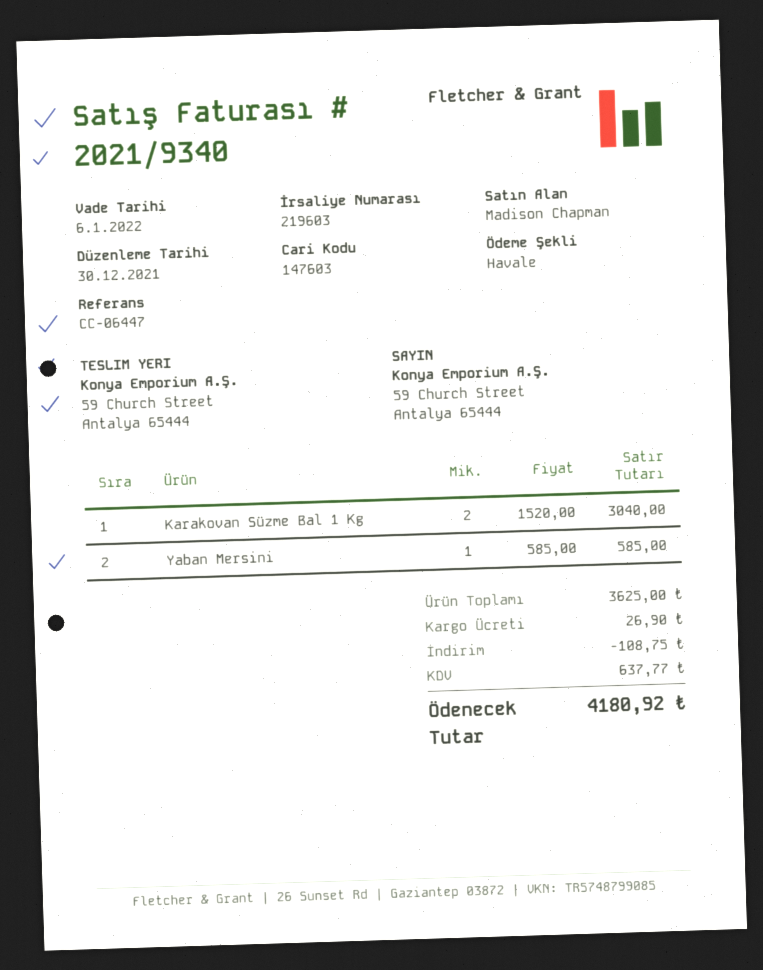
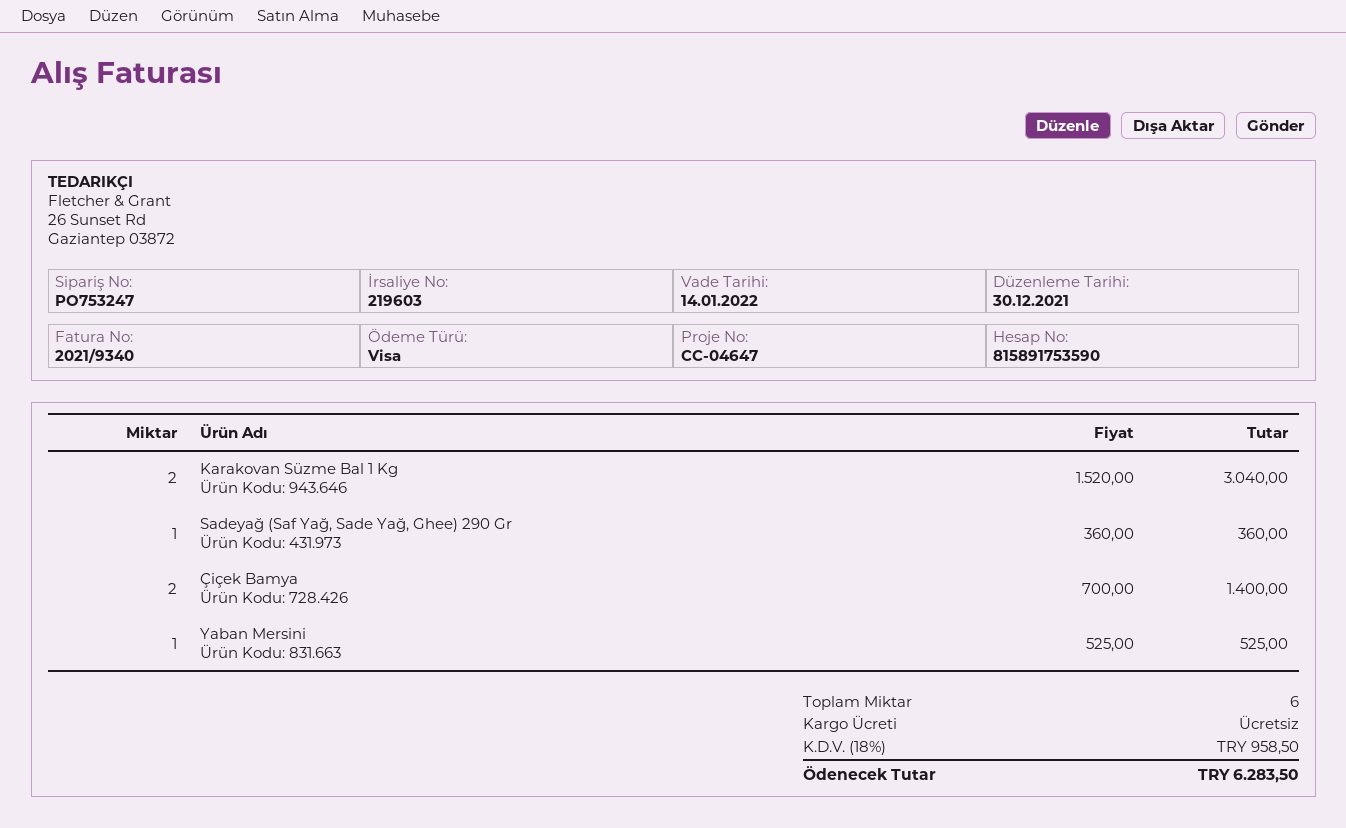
due date: 2022-01-06 -> 2022-01-14
reference: CC-06447 -> CC-04647
payment method: bank transfer -> Visa
Yaban Mersini: 1 x 585.00 = 585.00 -> 1 x 525.00 = 525.00
Sadeyağ (Saf Yağ, Sade Yağ, Ghee) 290 Gr: none -> 1 x 360.00 = 360.00
Çiçek Bamya: none -> 2 x 700.00 = 1400.00
discount: 108.75 -> none
shipping: 26.90 -> 0.00
tax: 637.77 -> 958.50
total: 4180.92 -> 6283.50

